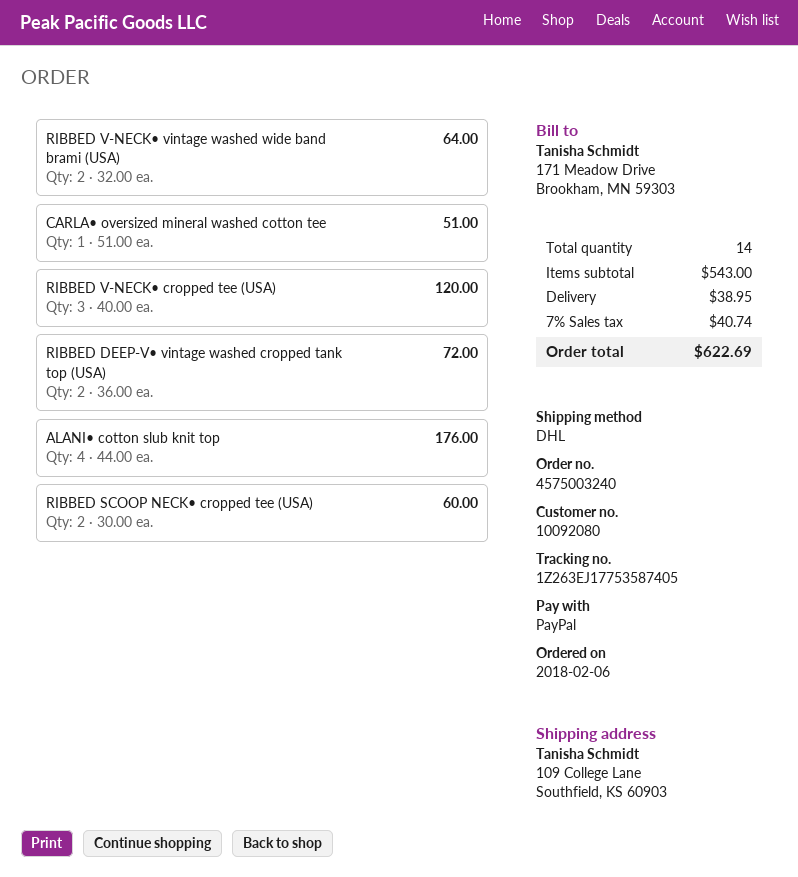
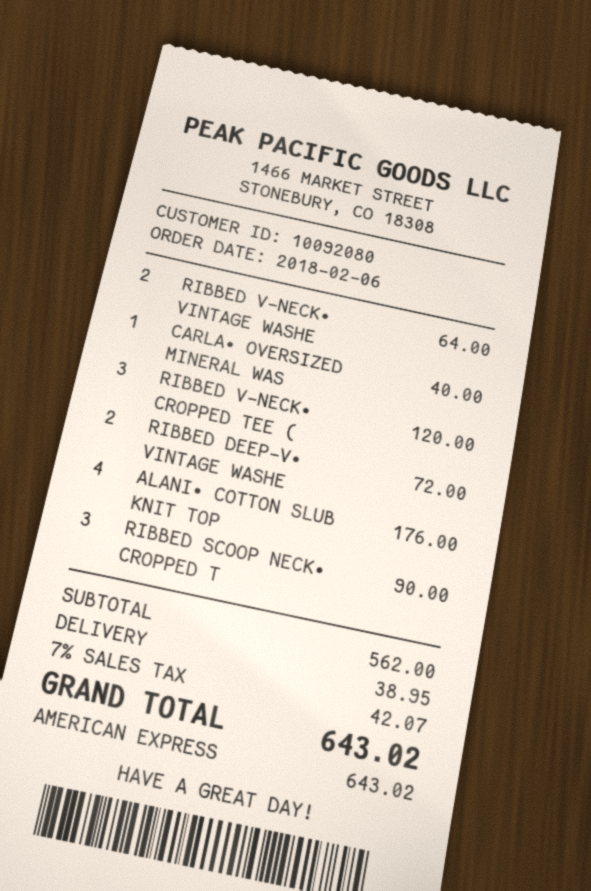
payment method: PayPal -> American Express
CARLA• oversized mineral washed cotton tee: 1 for 51.00 -> 1 for 40.00
RIBBED SCOOP NECK• cropped tee (USA): 2 for 60.00 -> 3 for 90.00
subtotal: 543.00 -> 562.00
tax: 7% = 40.74 -> 7% = 42.07
total: 622.69 -> 643.02

